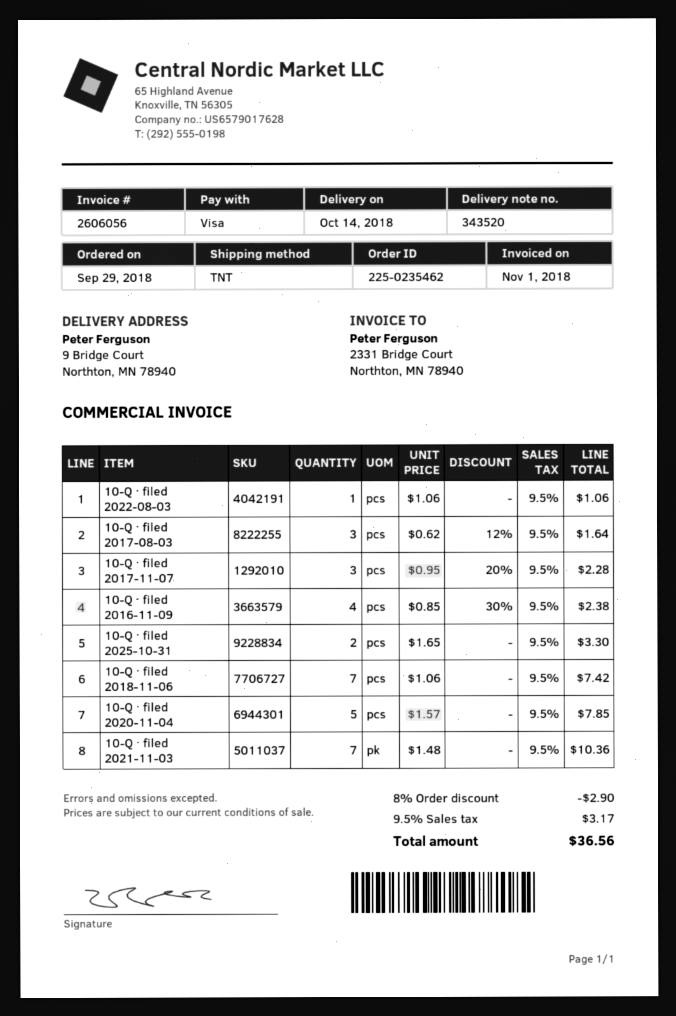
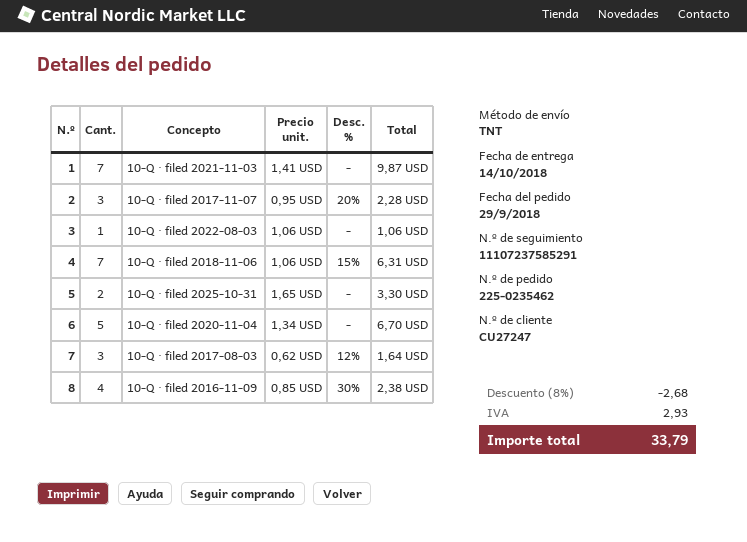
10-Q · filed 2018-11-06: 7 x 1.06 = 7.42 -> 7 x 1.06 - 15% = 6.31
10-Q · filed 2020-11-04: 5 x 1.57 = 7.85 -> 5 x 1.34 = 6.70
10-Q · filed 2021-11-03: 7 x 1.48 = 10.36 -> 7 x 1.41 = 9.87
discount: 8% = 2.90 -> 8% = 2.68
tax: 3.17 -> 2.93
total: 36.56 -> 33.79

